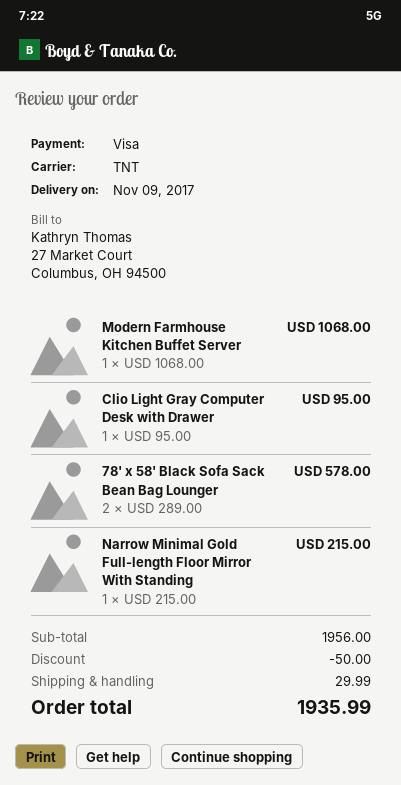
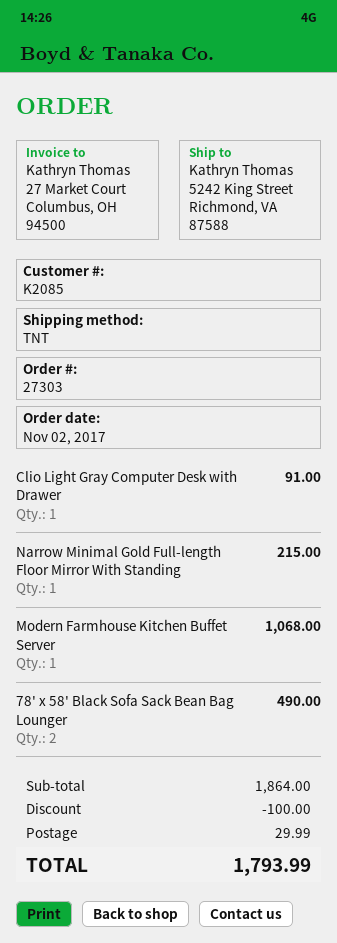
Clio Light Gray Computer Desk with Drawer: 1 for 95.00 -> 1 for 91.00
78' x 58' Black Sofa Sack Bean Bag Lounger: 2 for 578.00 -> 2 for 490.00
subtotal: 1956.00 -> 1864.00
discount: 50.00 -> 100.00
total: 1935.99 -> 1793.99

